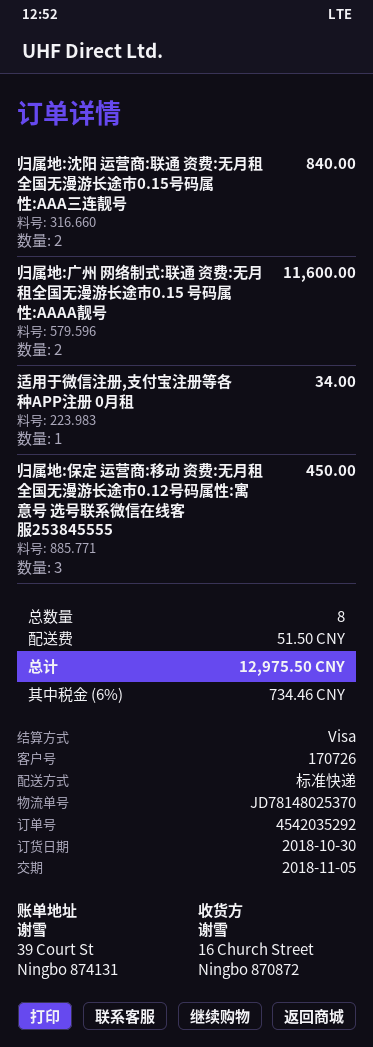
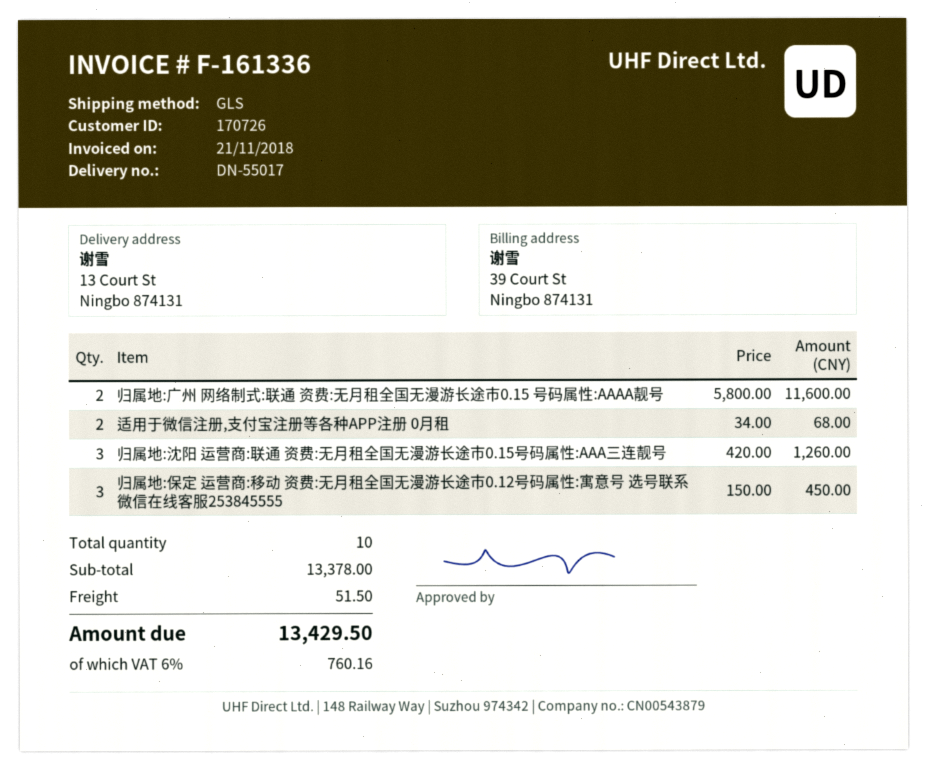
shipping method: standard -> GLS
ship to: 16 Church Street, Ningbo 870872 -> 13 Court St, Ningbo 874131
归属地:沈阳 运营商:联通 资费:无月租全国无漫游长途市0.15号码属性:AAA三连靓号: 2 for 840.00 -> 3 for 1260.00
适用于微信注册,支付宝注册等各种APP注册 0月租: 1 for 34.00 -> 2 for 68.00
total quantity: 8 -> 10
tax: 6% = 734.46 -> 6% = 760.16
total: 12975.50 -> 13429.50

